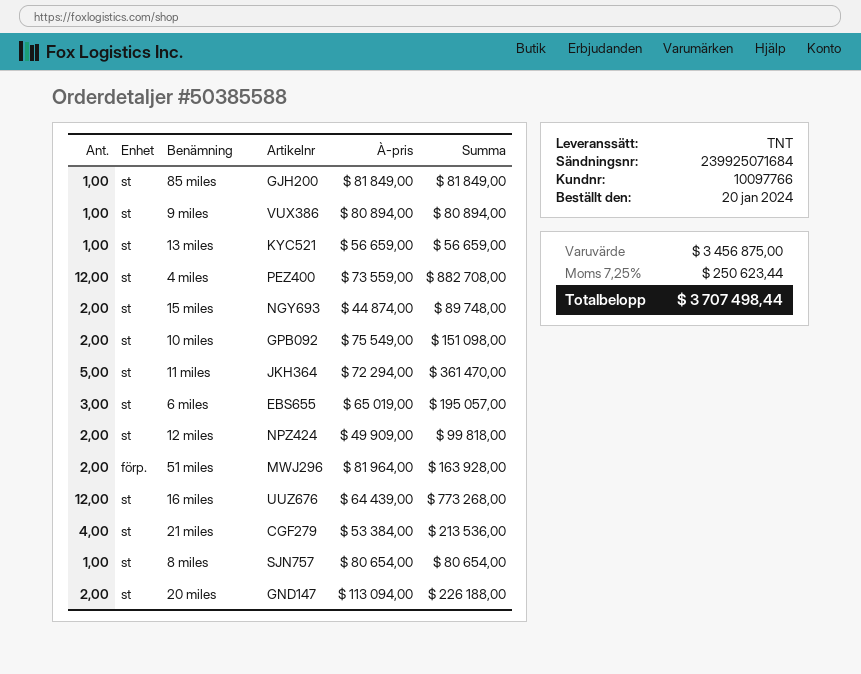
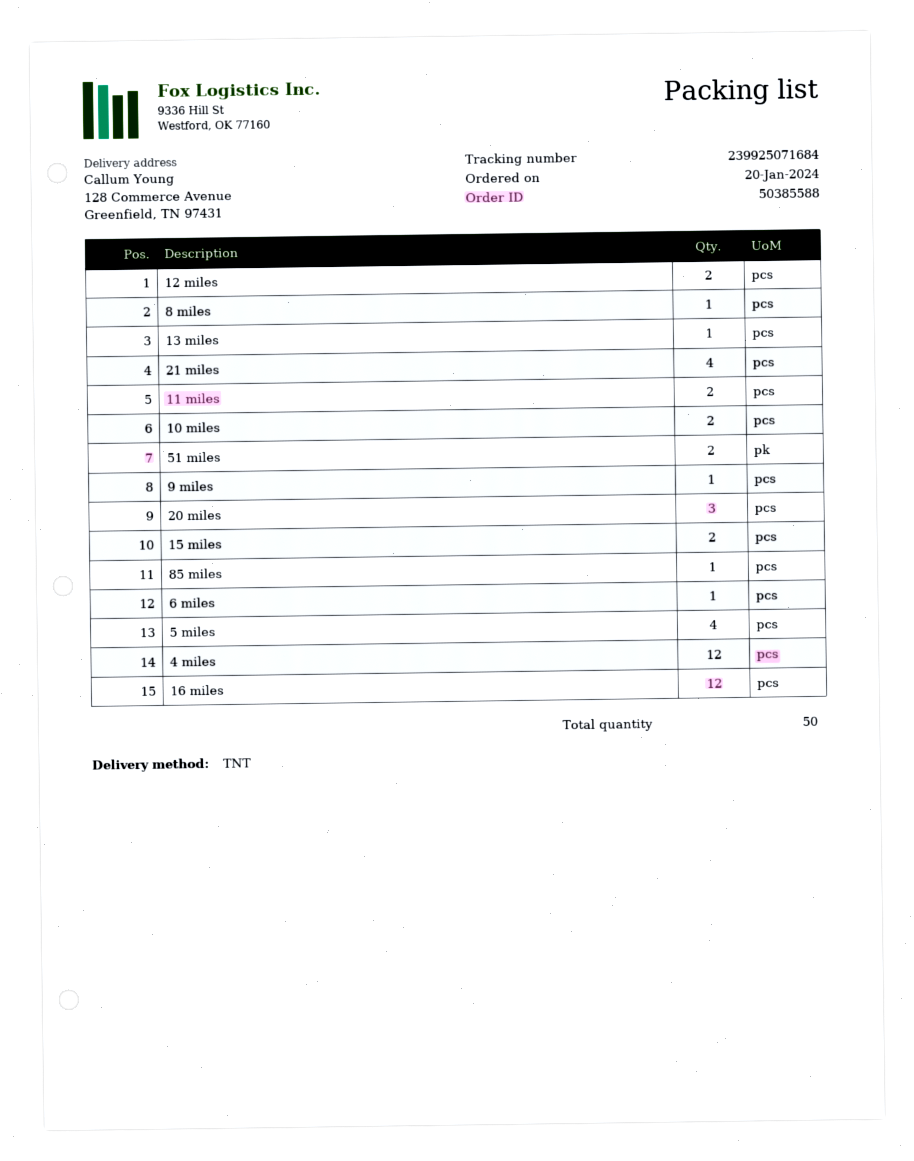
11 miles: 5 -> 2
6 miles: 3 -> 1
20 miles: 2 -> 3
5 miles: none -> 4

